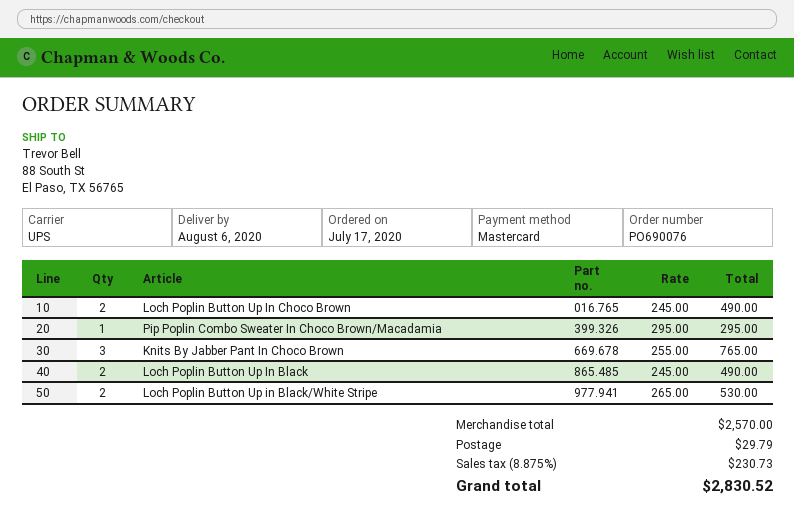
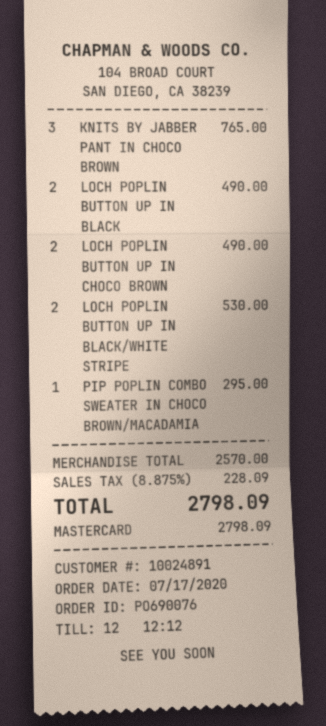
shipping: 29.79 -> none
tax: 8.875% = 230.73 -> 8.875% = 228.09
total: 2830.52 -> 2798.09

